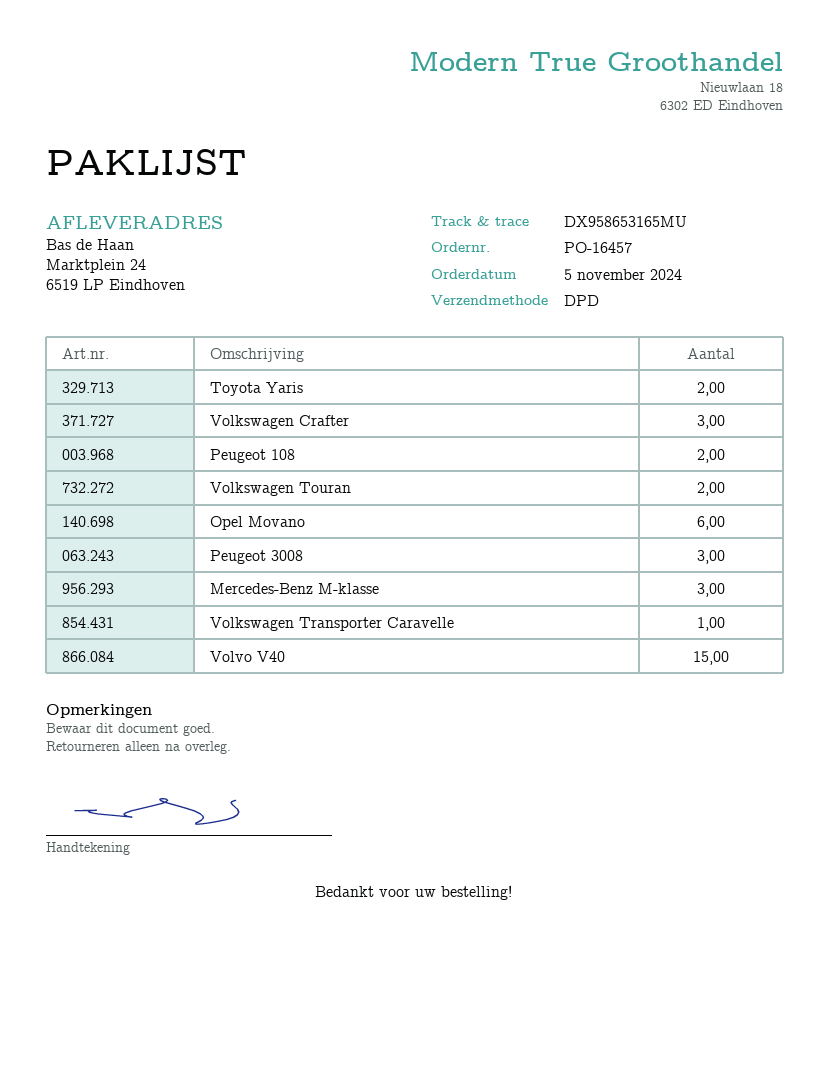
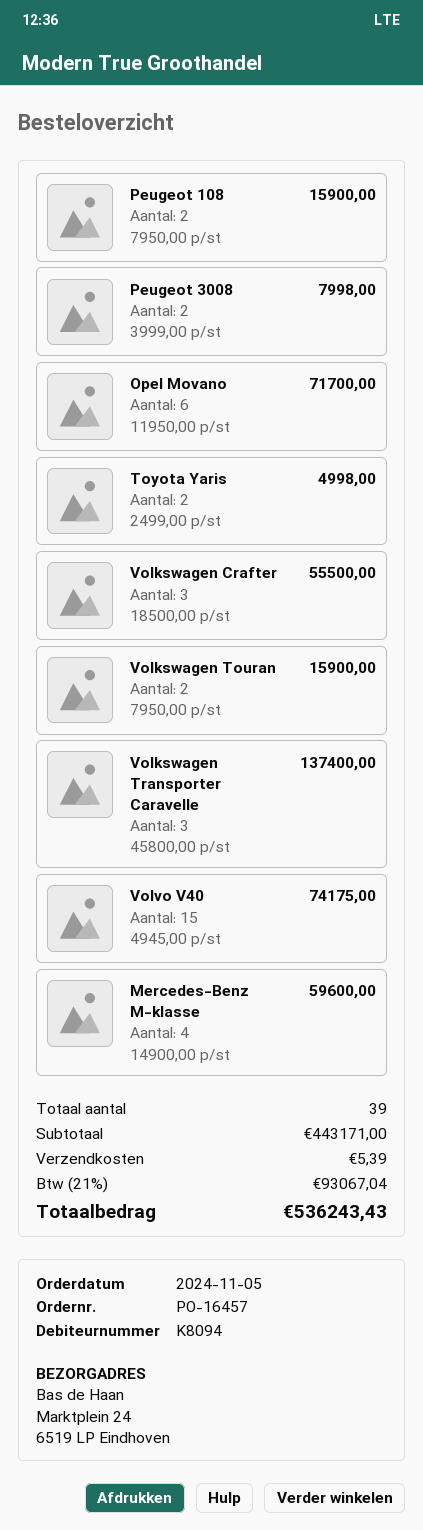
Peugeot 3008: 3 -> 2
Mercedes-Benz M-klasse: 3 -> 4
Volkswagen Transporter Caravelle: 1 -> 3

